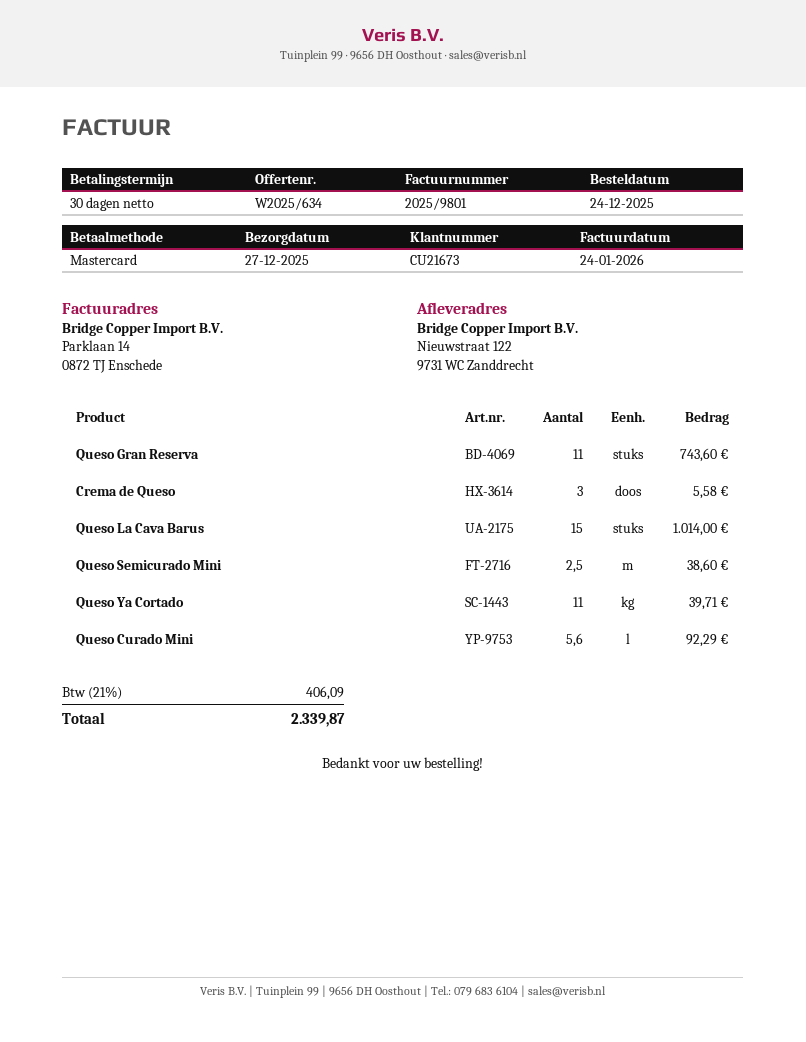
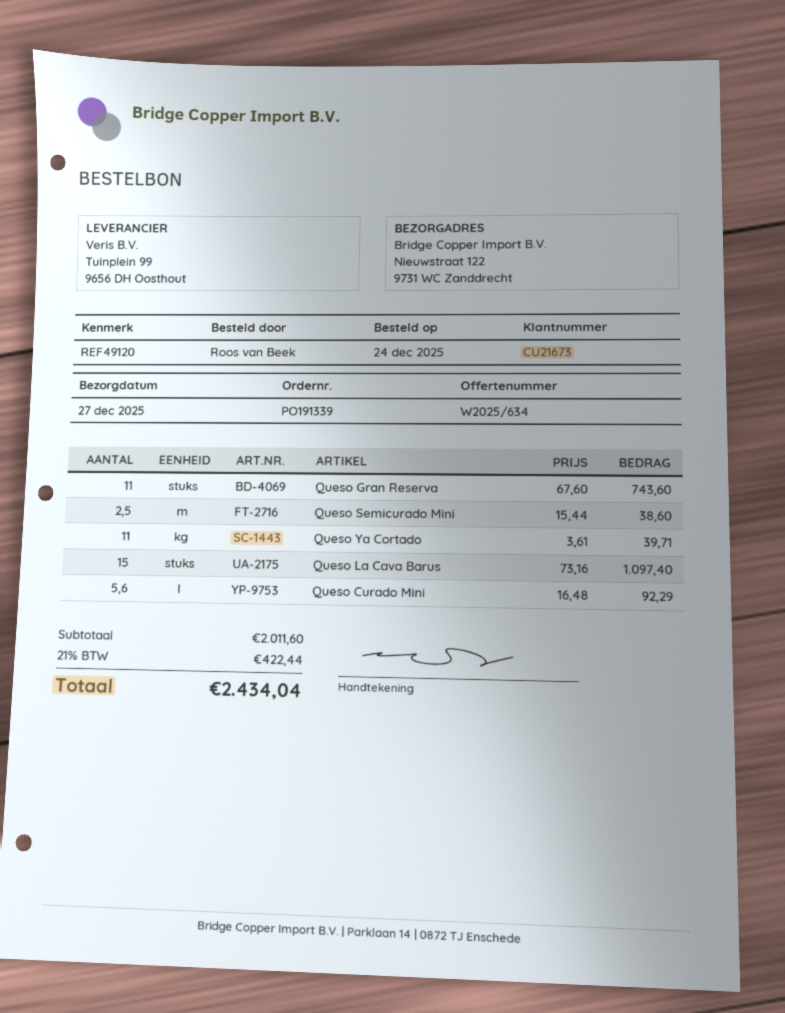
Crema de Queso: 3 for 5.58 -> none
Queso La Cava Barus: 15 for 1014.00 -> 15 for 1097.40
tax: 21% = 406.09 -> 21% = 422.44
total: 2339.87 -> 2434.04

